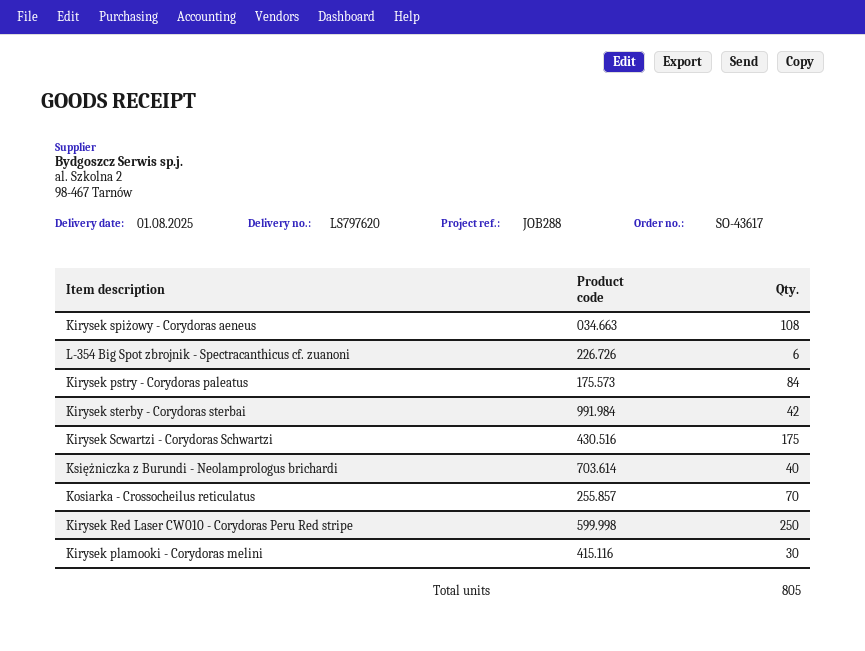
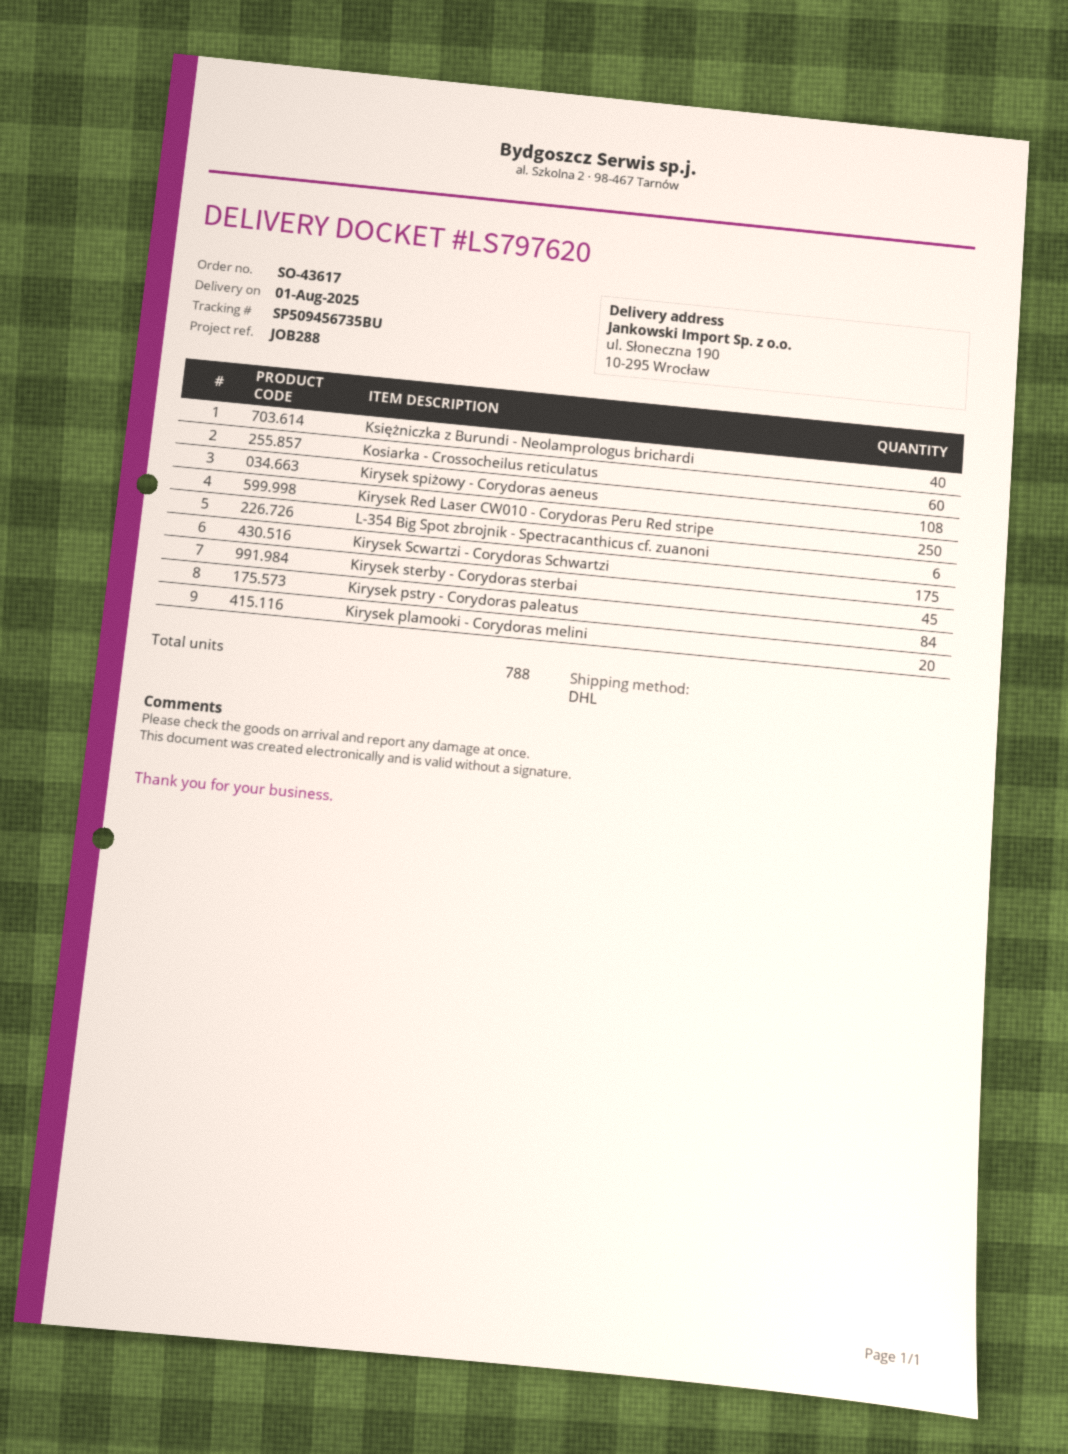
Kirysek sterby - Corydoras sterbai: 42 -> 45
Kosiarka - Crossocheilus reticulatus: 70 -> 60
Kirysek plamooki - Corydoras melini: 30 -> 20
total quantity: 805 -> 788

